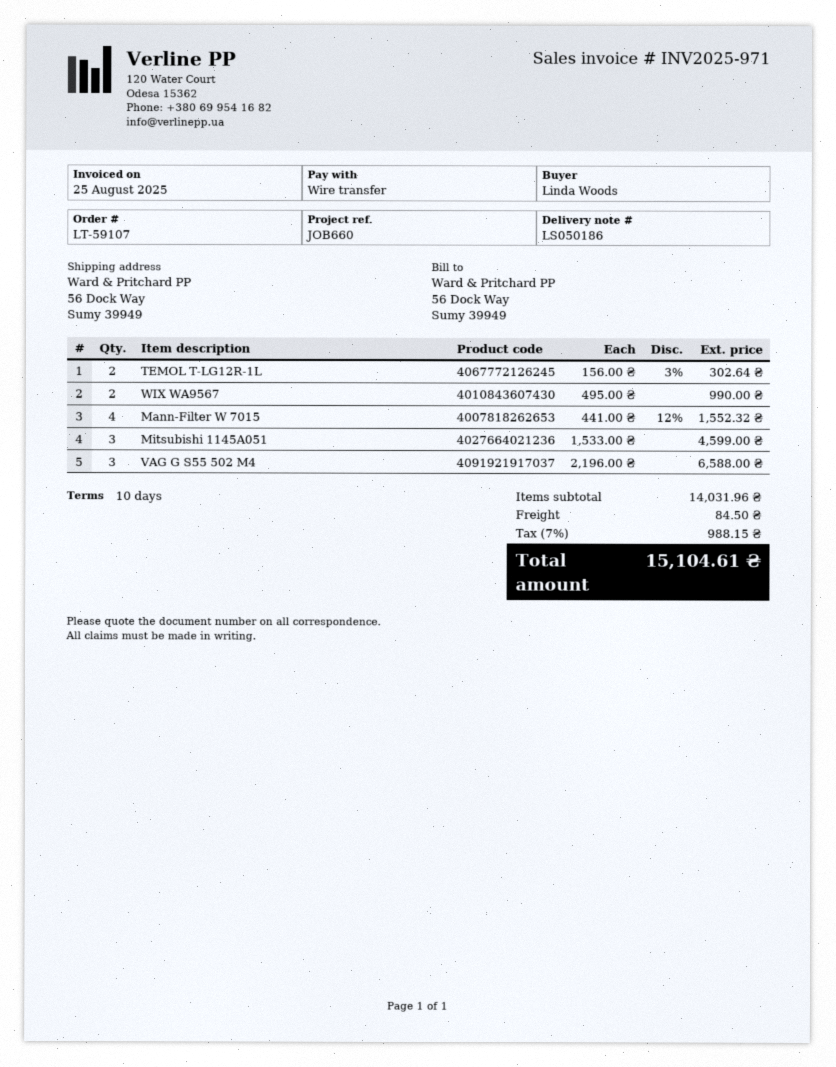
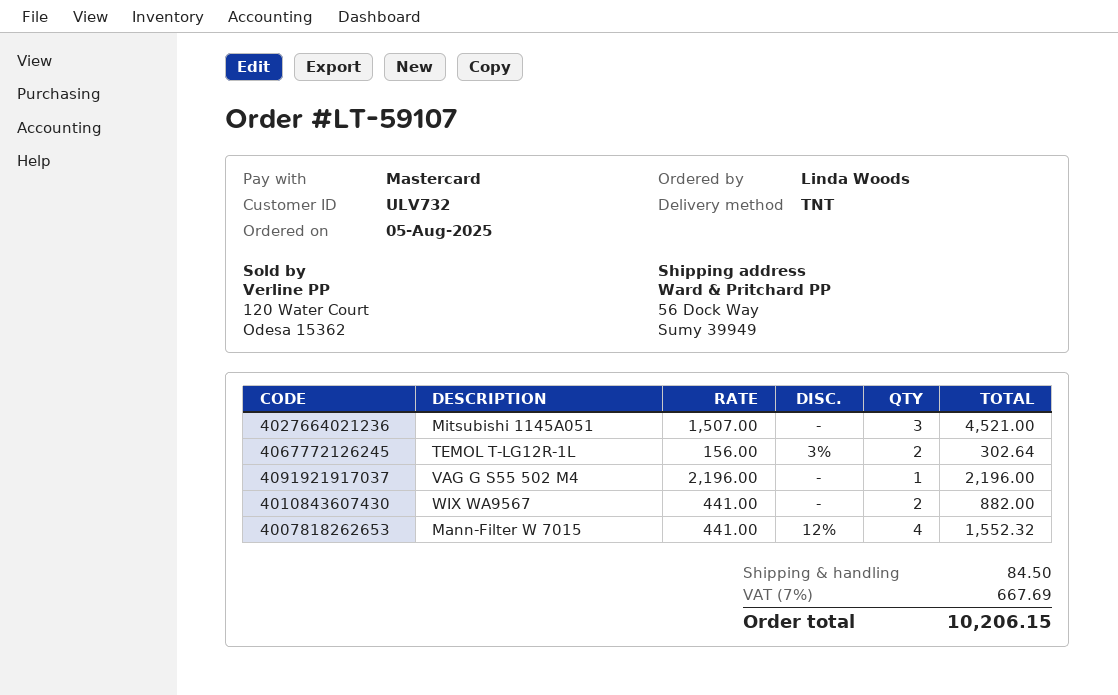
payment method: bank transfer -> Mastercard
WIX WA9567: 2 x 495.00 = 990.00 -> 2 x 441.00 = 882.00
Mitsubishi 1145A051: 3 x 1533.00 = 4599.00 -> 3 x 1507.00 = 4521.00
VAG G S55 502 M4: 3 x 2196.00 = 6588.00 -> 1 x 2196.00 = 2196.00
tax: 7% = 988.15 -> 7% = 667.69
total: 15104.61 -> 10206.15

